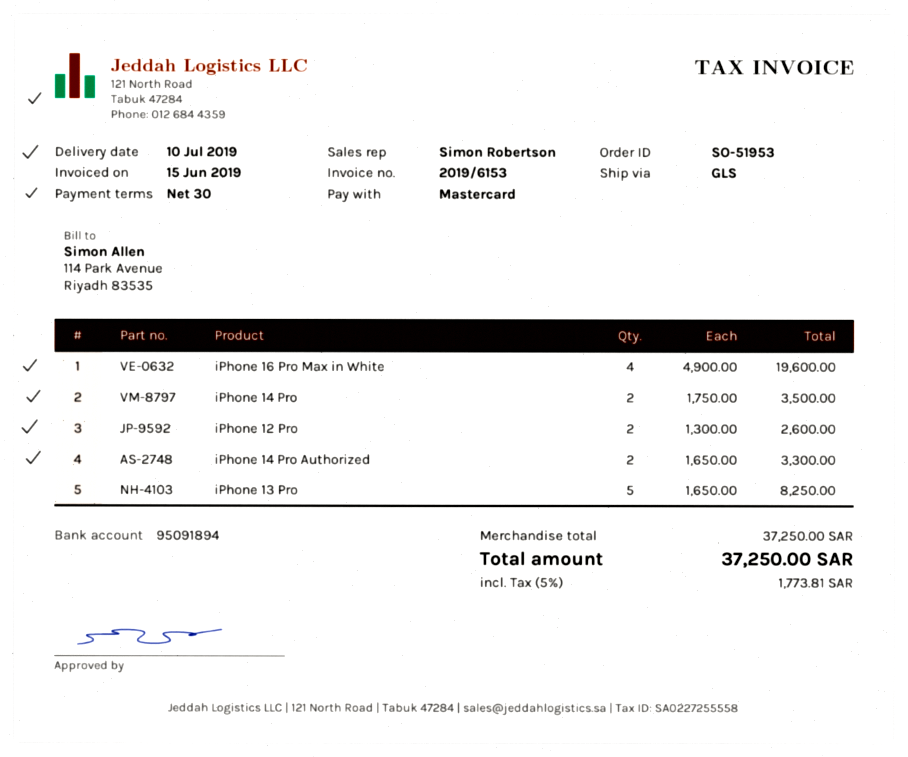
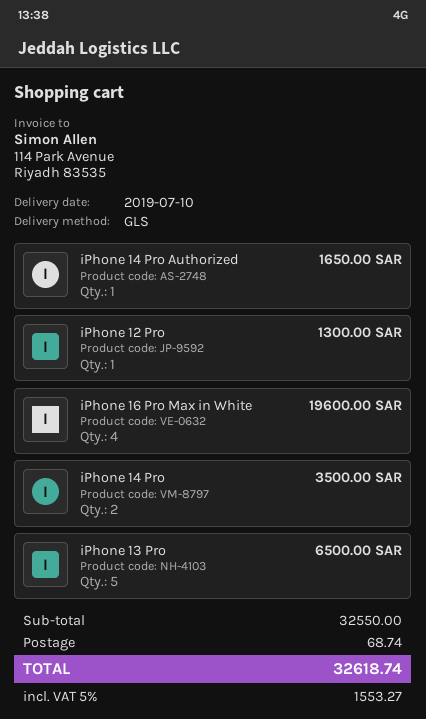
iPhone 12 Pro: 2 for 2600.00 -> 1 for 1300.00
iPhone 14 Pro Authorized: 2 for 3300.00 -> 1 for 1650.00
iPhone 13 Pro: 5 for 8250.00 -> 5 for 6500.00
subtotal: 37250.00 -> 32550.00
shipping: none -> 68.74
tax: 5% = 1773.81 -> 5% = 1553.27
total: 37250.00 -> 32618.74

